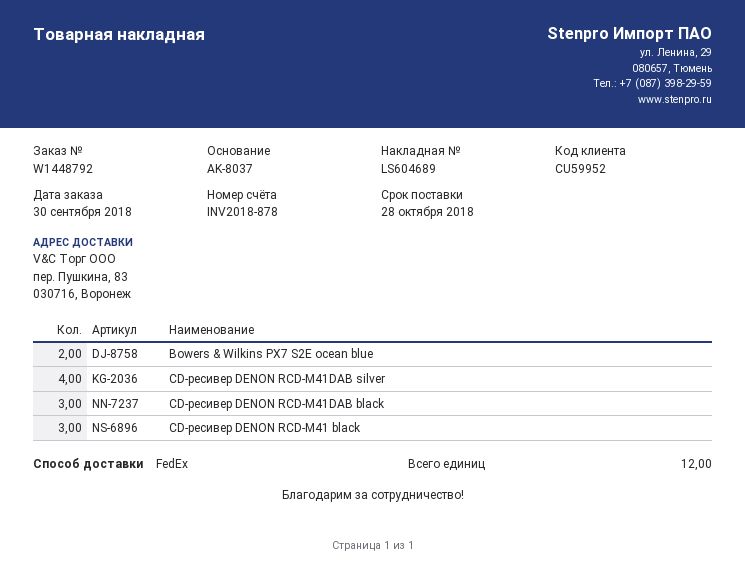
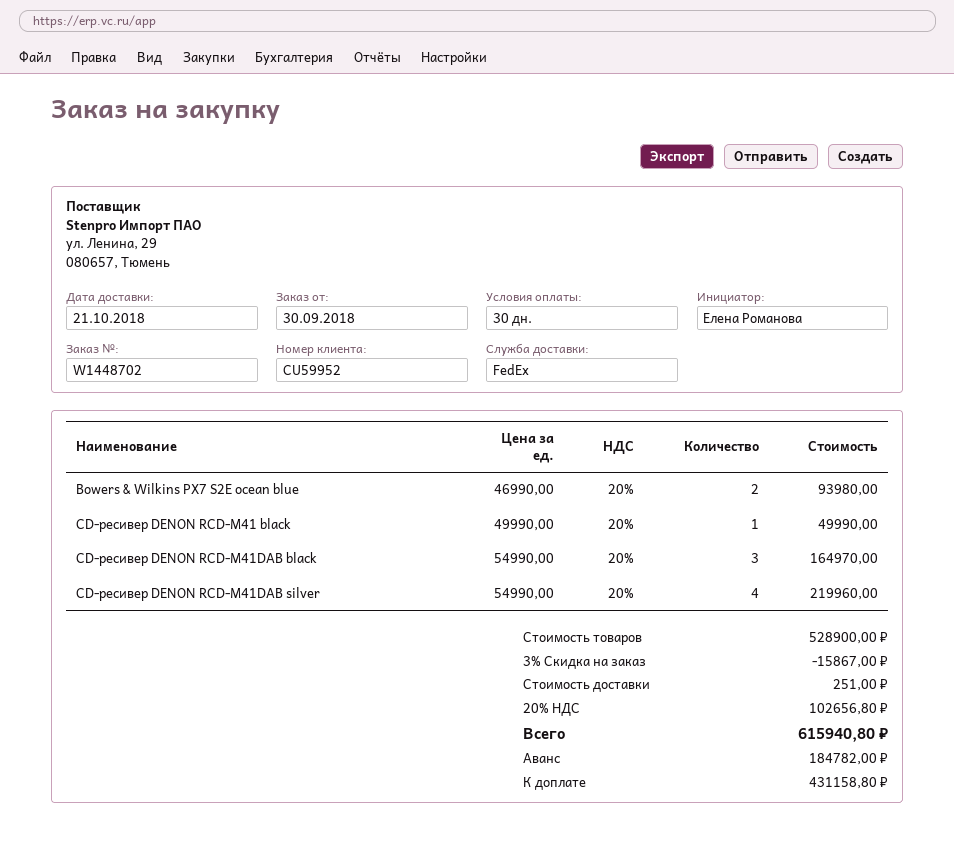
order number: W1448792 -> W1448702
delivery date: 2018-10-28 -> 2018-10-21
CD-ресивер DENON RCD-M41 black: 3 -> 1

